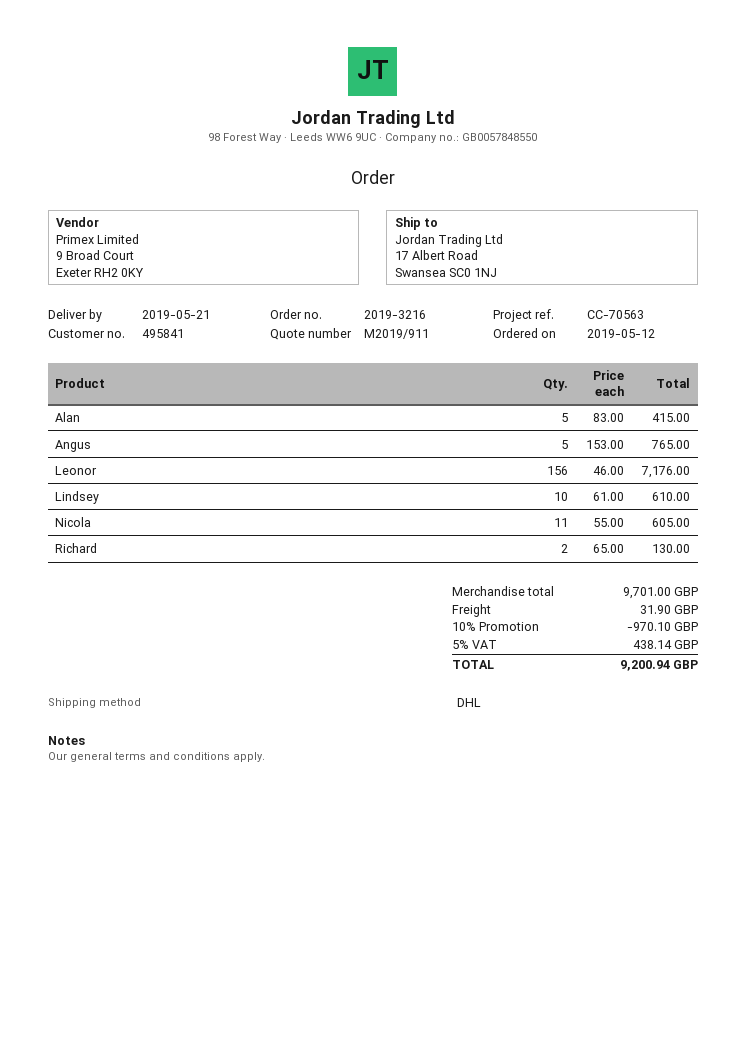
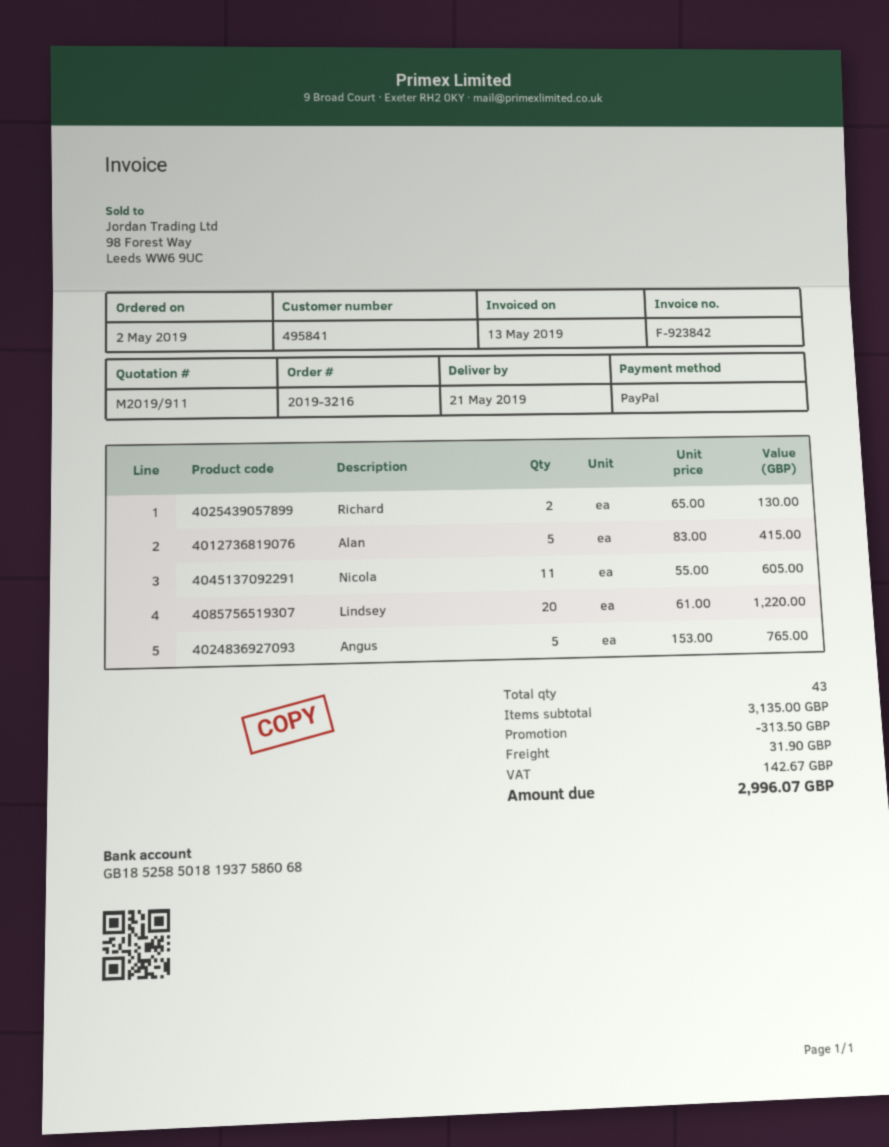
order date: 2019-05-12 -> 2019-05-02
Leonor: 156 x 46.00 = 7176.00 -> none
Lindsey: 10 x 61.00 = 610.00 -> 20 x 61.00 = 1220.00
subtotal: 9701.00 -> 3135.00
discount: 970.10 -> 313.50
tax: 438.14 -> 142.67
total: 9200.94 -> 2996.07

